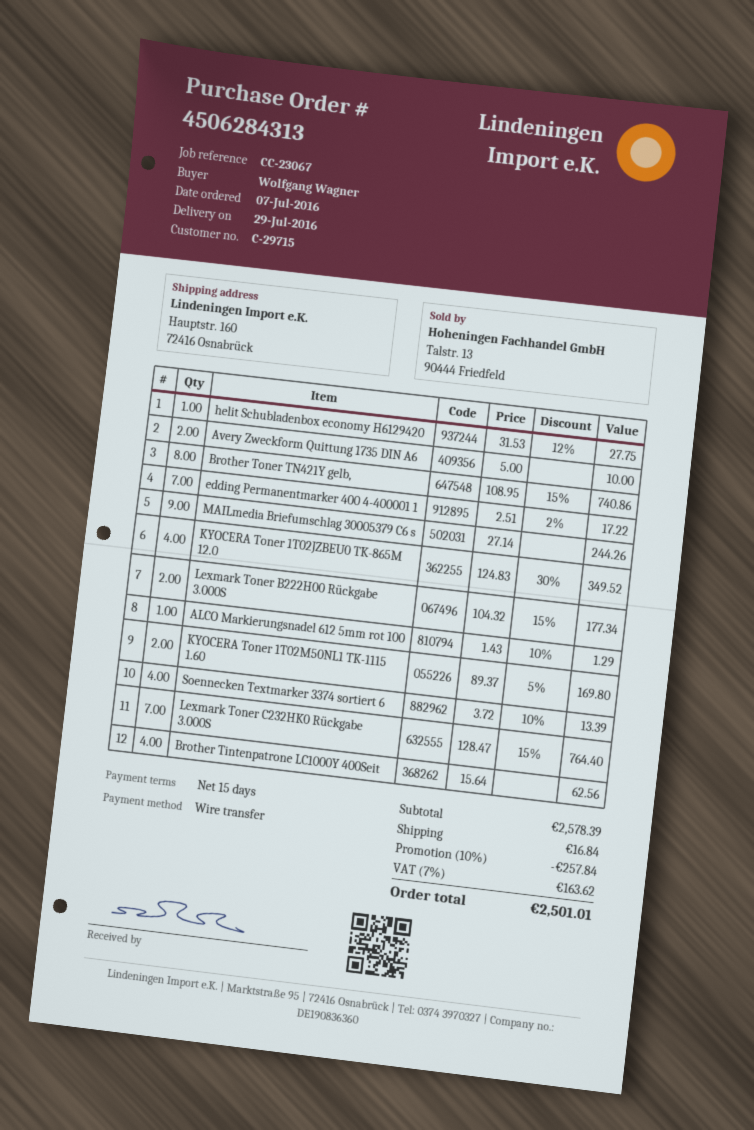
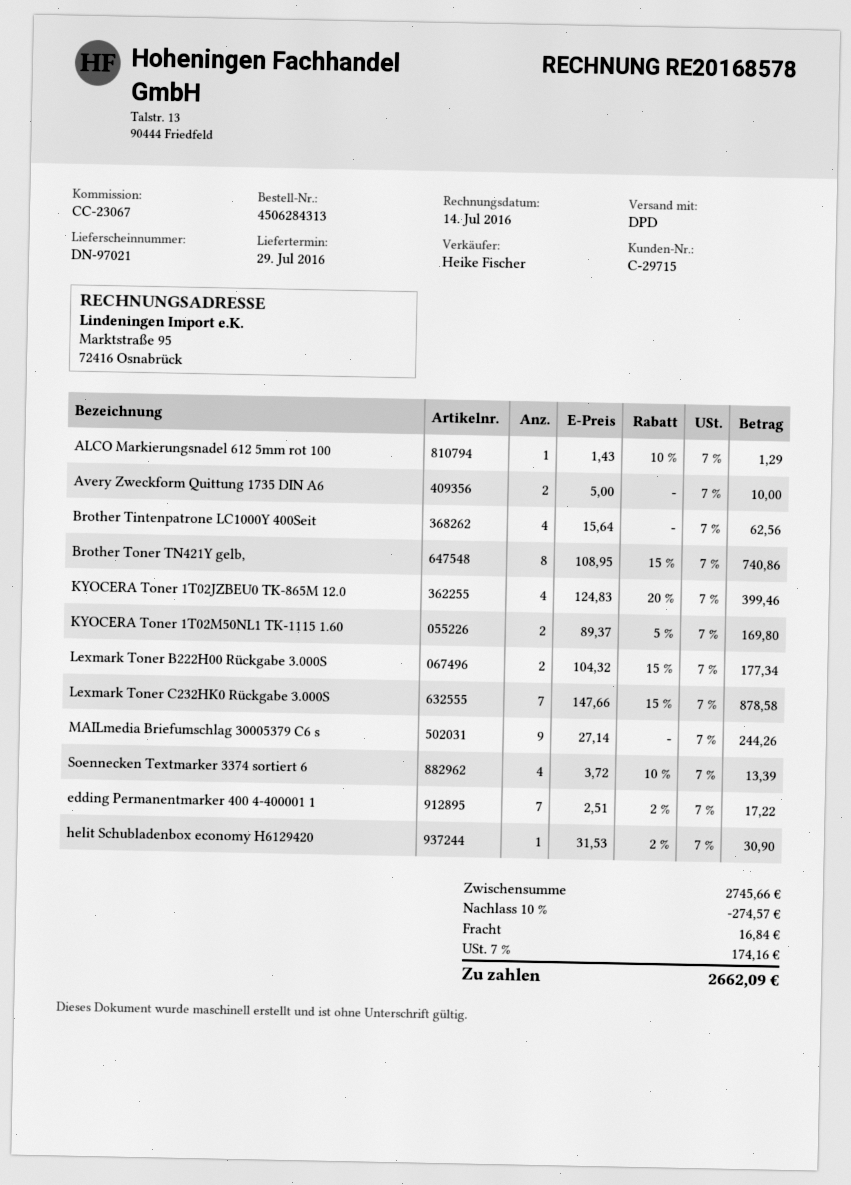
helit Schubladenbox economy H6129420: 1 x 31.53 - 12% = 27.75 -> 1 x 31.53 - 2% = 30.90
KYOCERA Toner 1T02JZBEU0 TK-865M 12.0: 4 x 124.83 - 30% = 349.52 -> 4 x 124.83 - 20% = 399.46
Lexmark Toner C232HK0 Rückgabe 3.000S: 7 x 128.47 - 15% = 764.40 -> 7 x 147.66 - 15% = 878.58
subtotal: 2578.39 -> 2745.66
discount: 10% = 257.84 -> 10% = 274.57
tax: 7% = 163.62 -> 7% = 174.16
total: 2501.01 -> 2662.09

